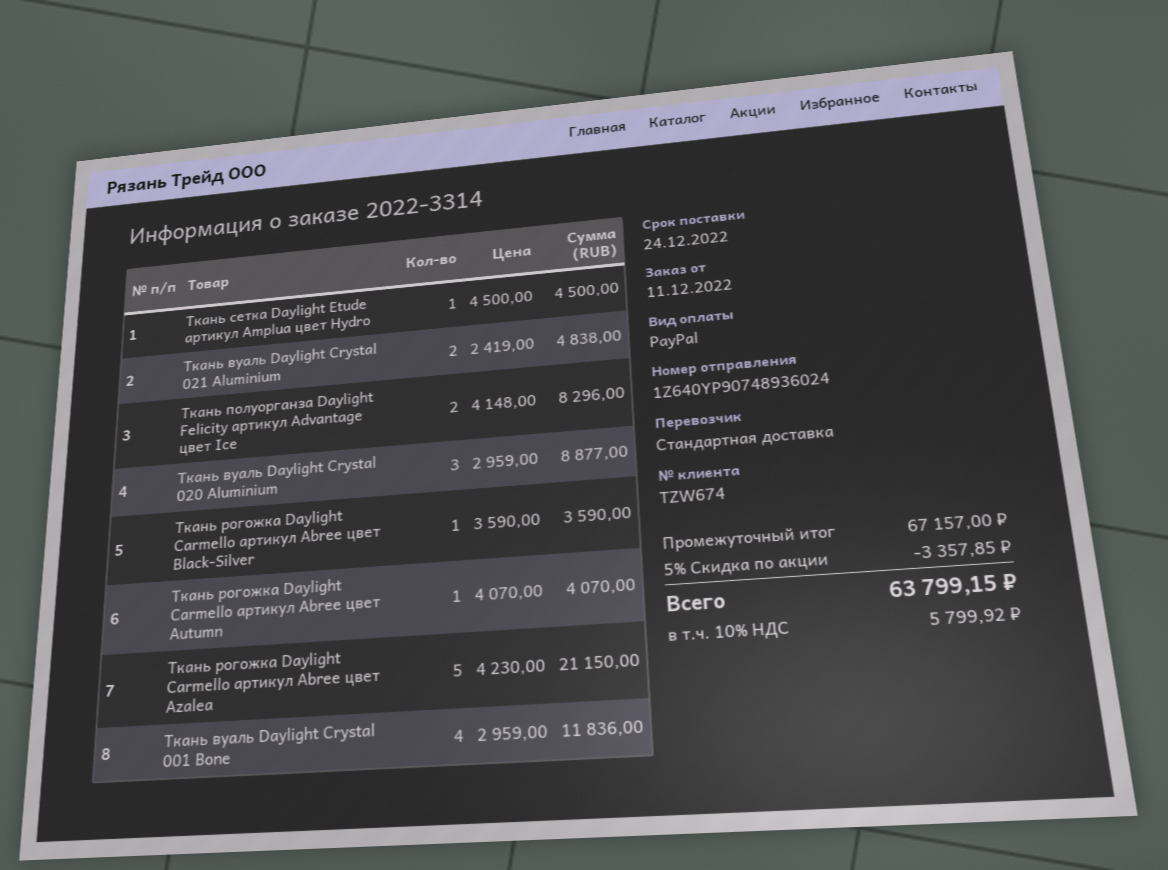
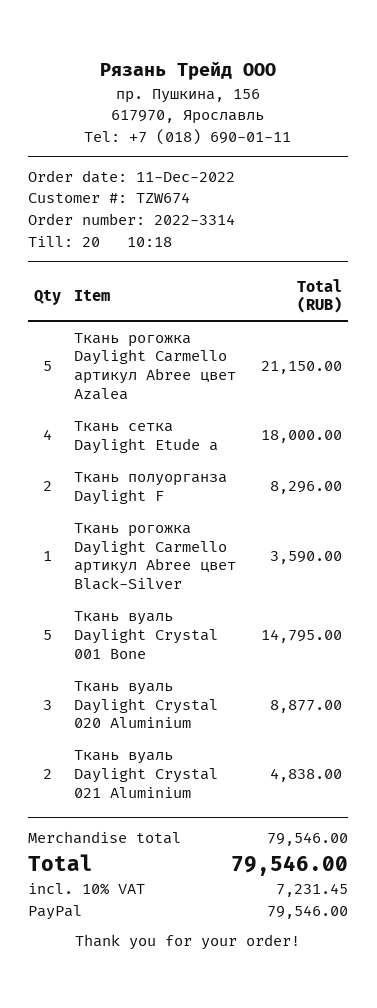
Ткань сетка Daylight Etude артикул Amplua цвет Hydro: 1 for 4500.00 -> 4 for 18000.00
Ткань рогожка Daylight Carmello артикул Abree цвет Autumn: 1 for 4070.00 -> none
Ткань вуаль Daylight Crystal 001 Bone: 4 for 11836.00 -> 5 for 14795.00
subtotal: 67157.00 -> 79546.00
discount: 5% = 3357.85 -> none
tax: 10% = 5799.92 -> 10% = 7231.45
total: 63799.15 -> 79546.00

